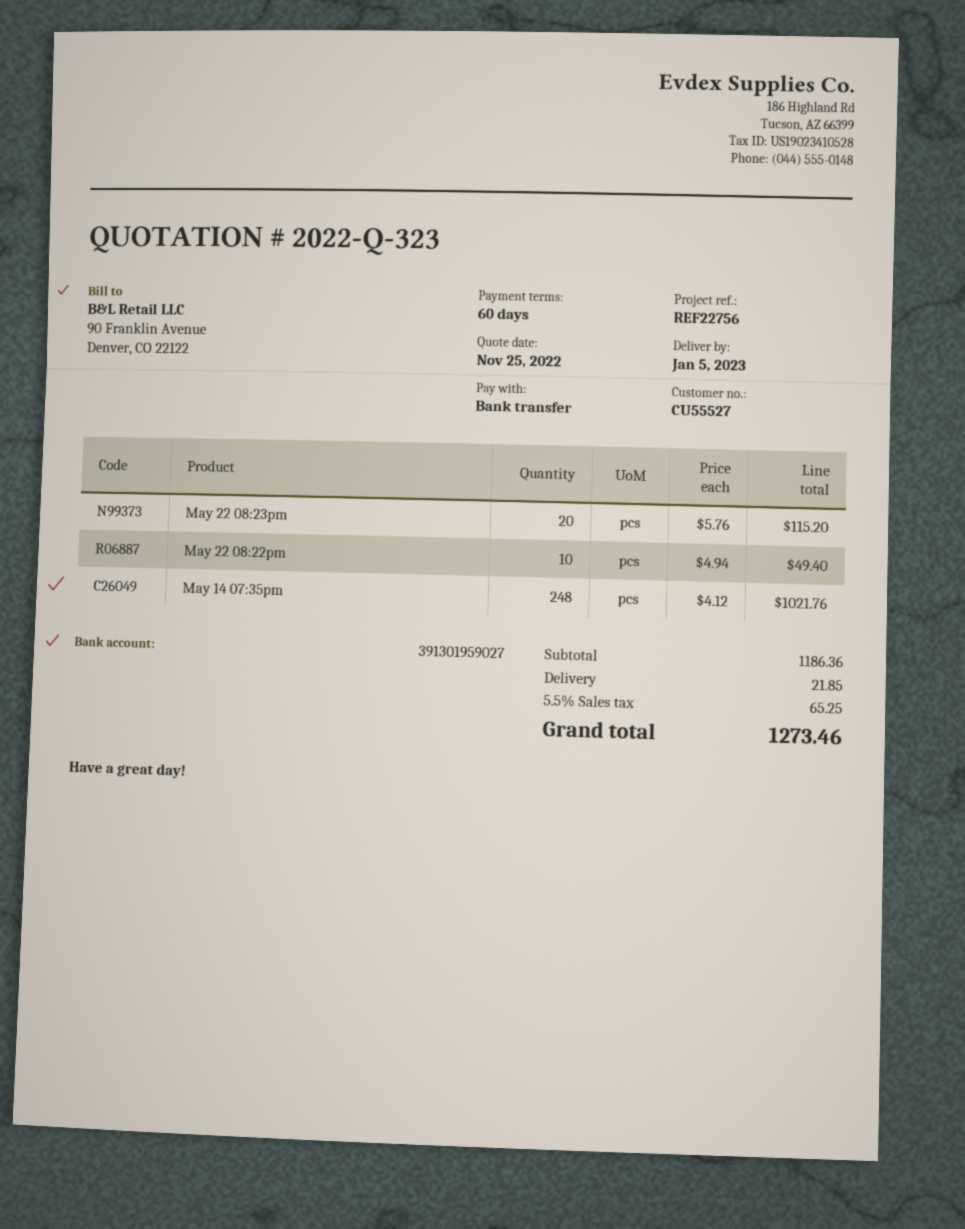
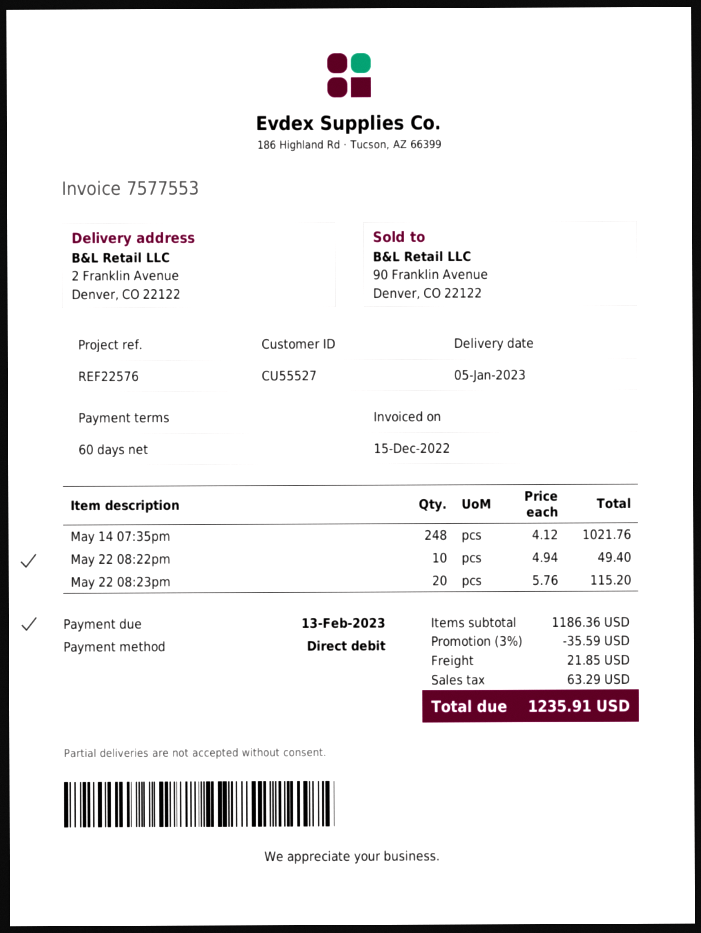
reference: REF22756 -> REF22576
payment method: bank transfer -> direct debit
discount: none -> 3% = 35.59
tax: 65.25 -> 63.29
total: 1273.46 -> 1235.91

